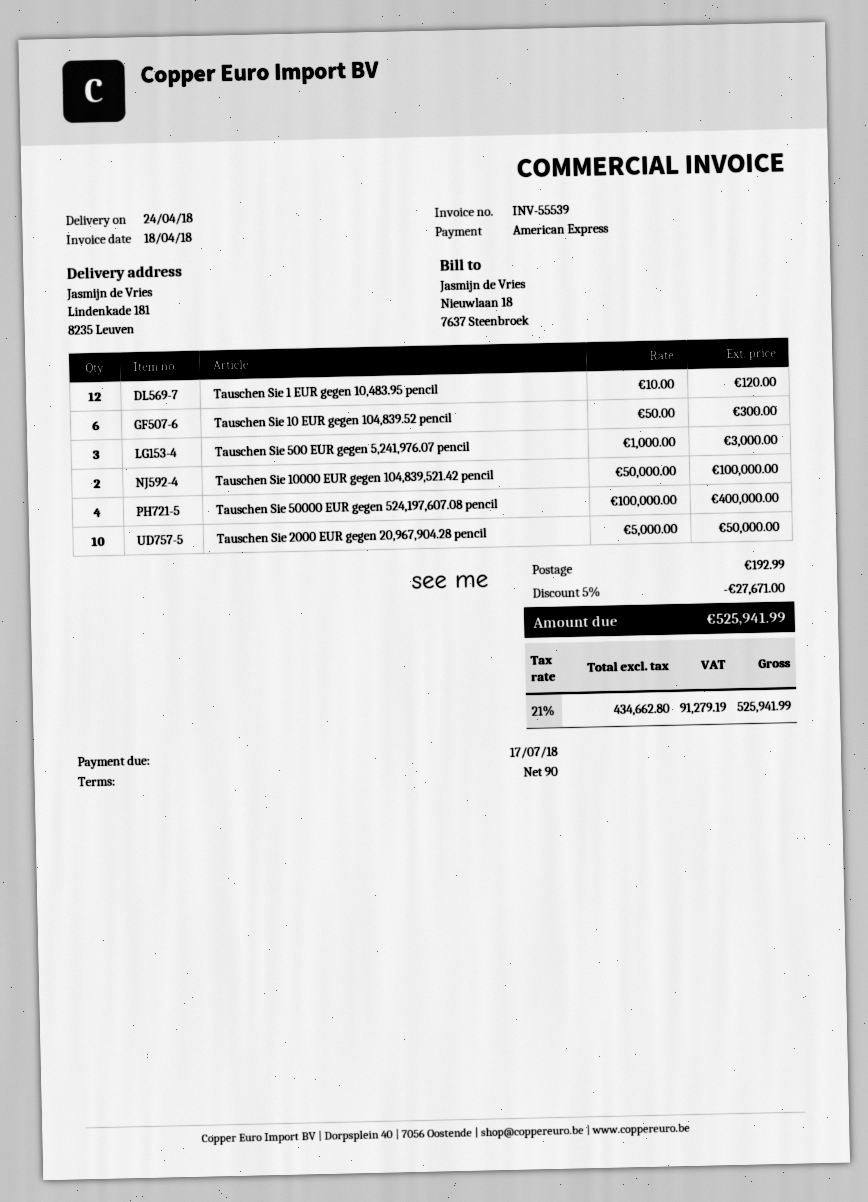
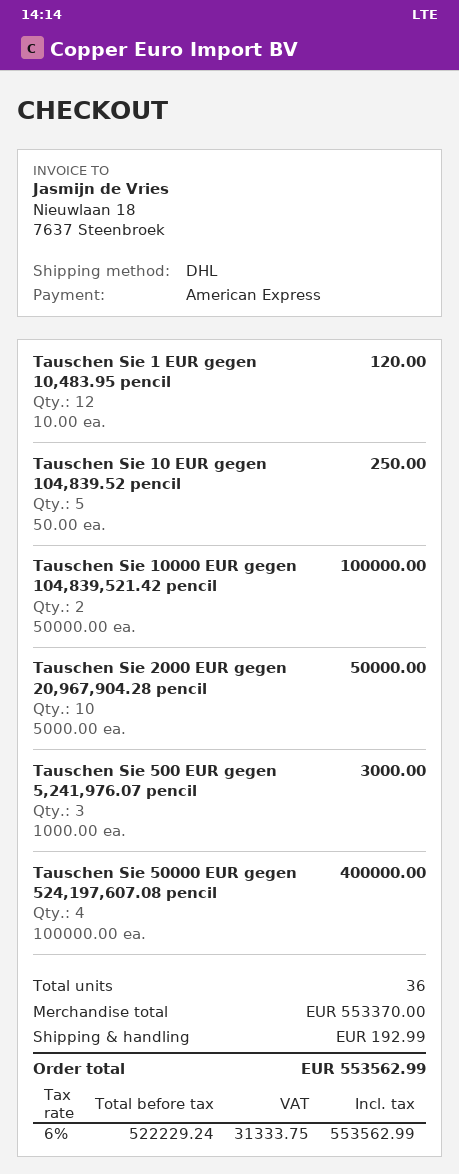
Tauschen Sie 10 EUR gegen 104,839.52 pencil: 6 x 50.00 = 300.00 -> 5 x 50.00 = 250.00
discount: 5% = 27671.00 -> none
net: 434662.80 -> 522229.24
tax: 21% = 91279.19 -> 6% = 31333.75
total: 525941.99 -> 553562.99

